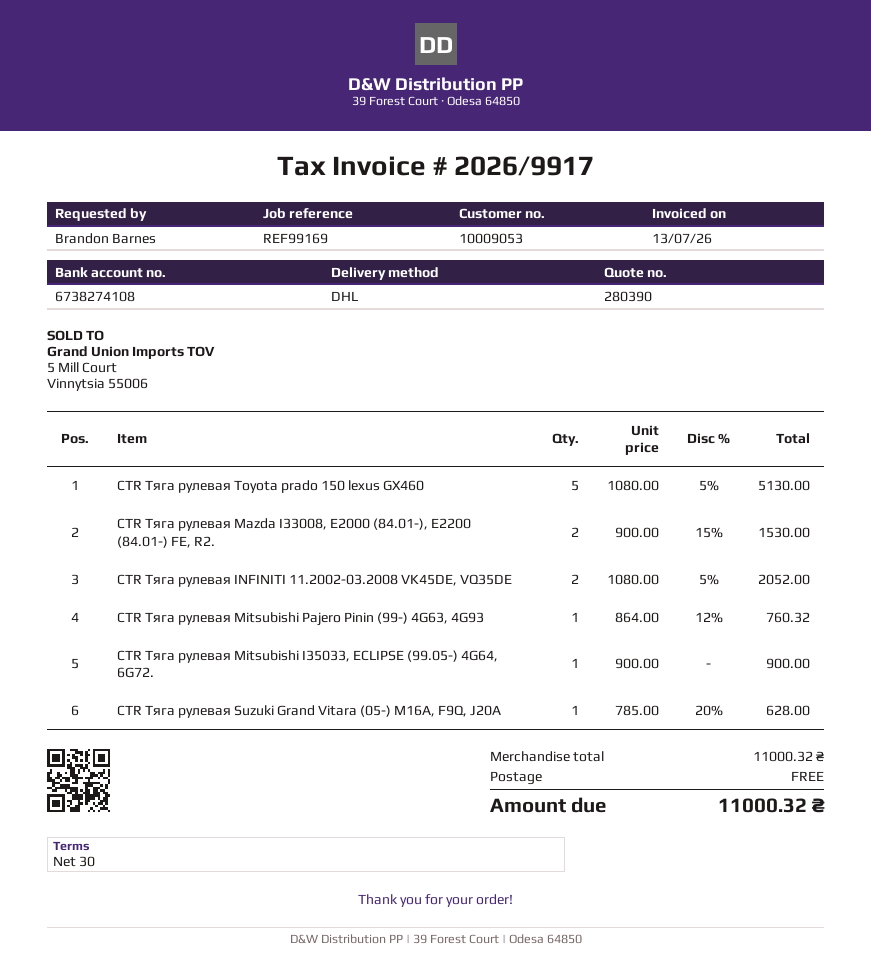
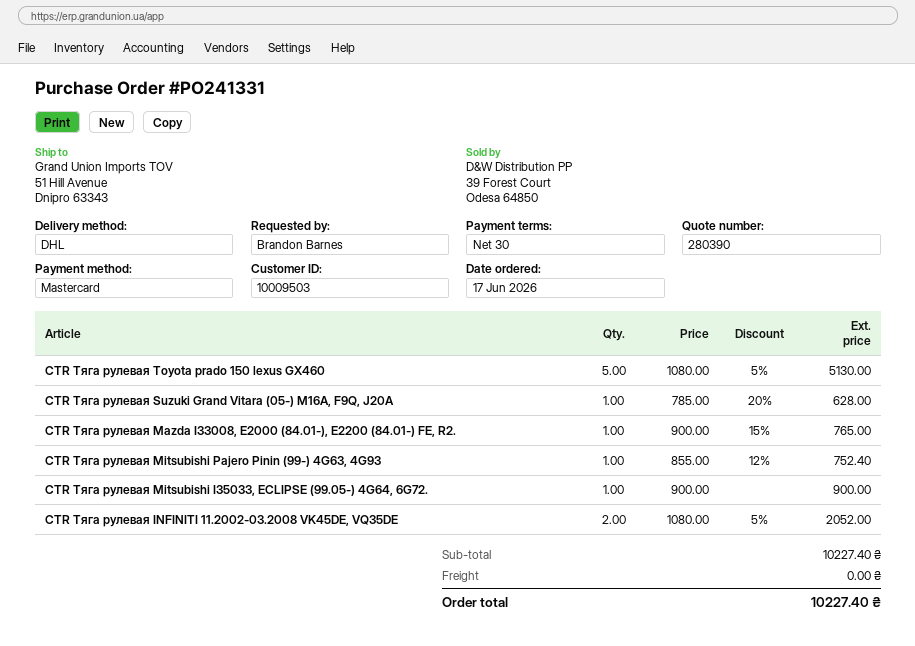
customer number: 10009053 -> 10009503
CTR Тяга рулевая Mazda I33008, E2000 (84.01-), E2200 (84.01-) FE, R2.: 2 x 900.00 - 15% = 1530.00 -> 1 x 900.00 - 15% = 765.00
CTR Тяга рулевая Mitsubishi Pajero Pinin (99-) 4G63, 4G93: 1 x 864.00 - 12% = 760.32 -> 1 x 855.00 - 12% = 752.40
subtotal: 11000.32 -> 10227.40
total: 11000.32 -> 10227.40

